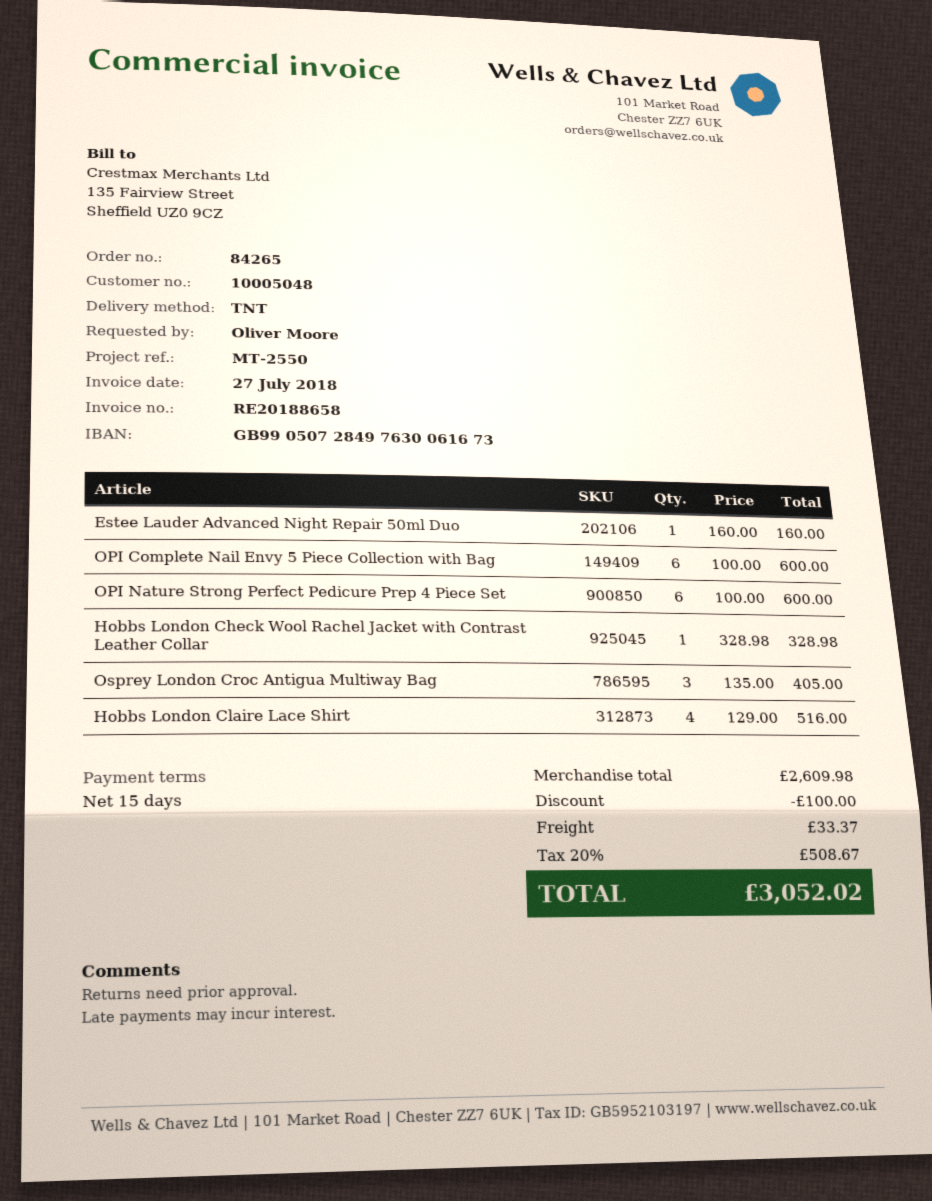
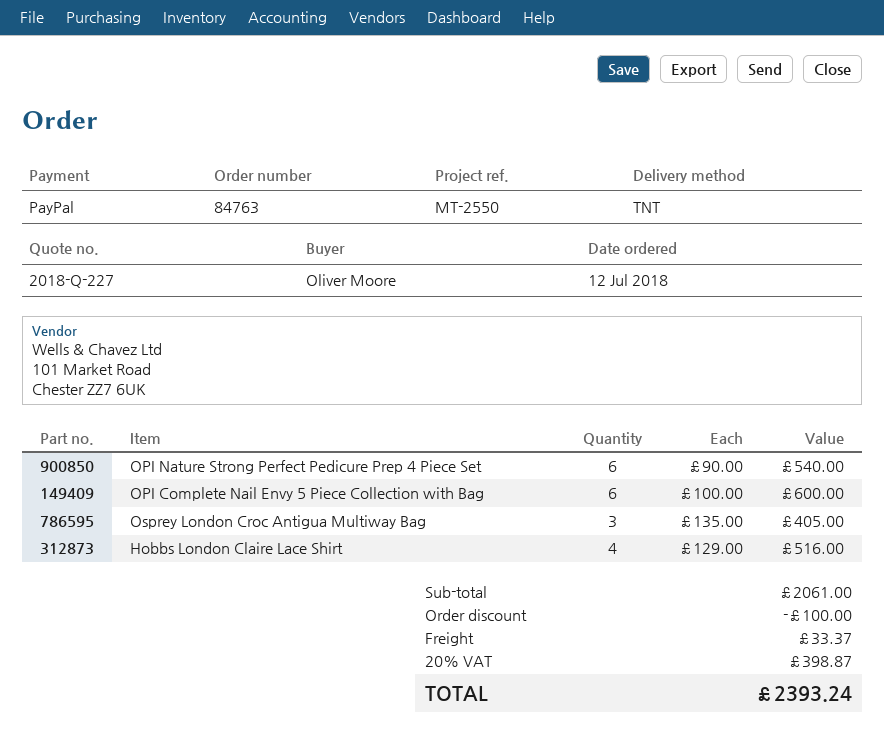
order number: 84265 -> 84763
Estee Lauder Advanced Night Repair 50ml Duo: 1 x 160.00 = 160.00 -> none
OPI Nature Strong Perfect Pedicure Prep 4 Piece Set: 6 x 100.00 = 600.00 -> 6 x 90.00 = 540.00
Hobbs London Check Wool Rachel Jacket with Contrast Leather Collar: 1 x 328.98 = 328.98 -> none
subtotal: 2609.98 -> 2061.00
tax: 20% = 508.67 -> 20% = 398.87
total: 3052.02 -> 2393.24

